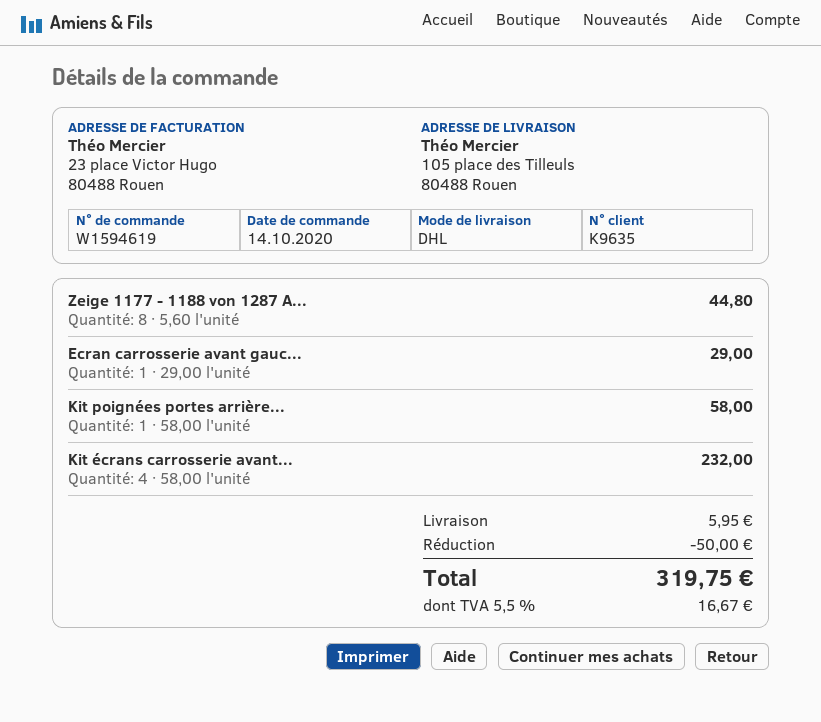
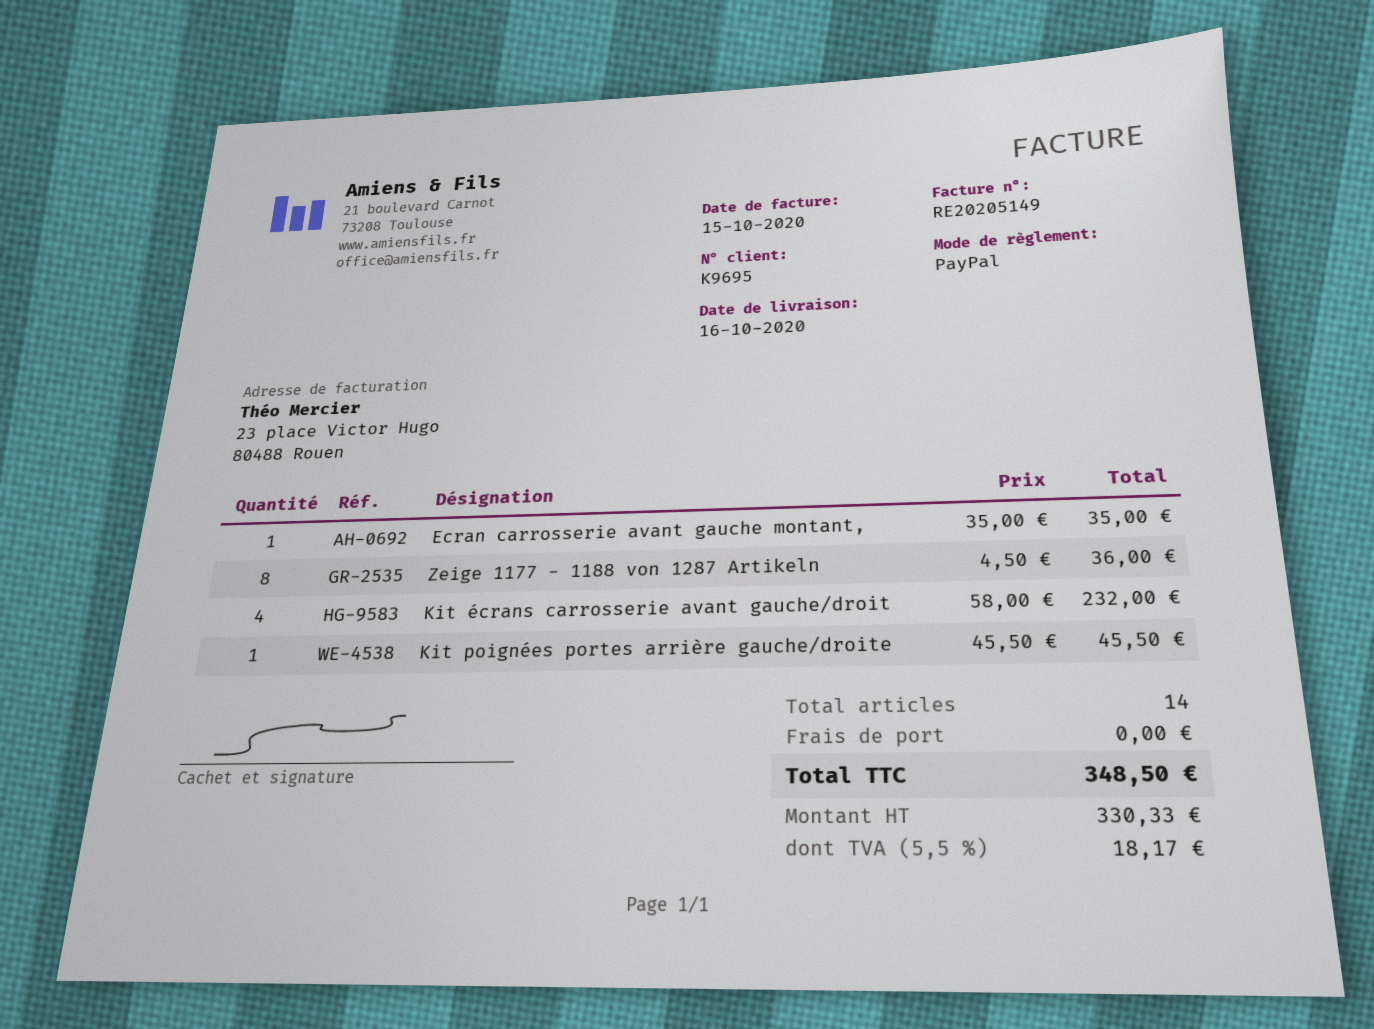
customer number: K9635 -> K9695
Zeige 1177 - 1188 von 1287 A...: 8 x 5.60 = 44.80 -> 8 x 4.50 = 36.00
Ecran carrosserie avant gauc...: 1 x 29.00 = 29.00 -> 1 x 35.00 = 35.00
Kit poignées portes arrière...: 1 x 58.00 = 58.00 -> 1 x 45.50 = 45.50
discount: 50.00 -> none
shipping: 5.95 -> 0.00
tax: 5.5% = 16.67 -> 5.5% = 18.17
total: 319.75 -> 348.50

